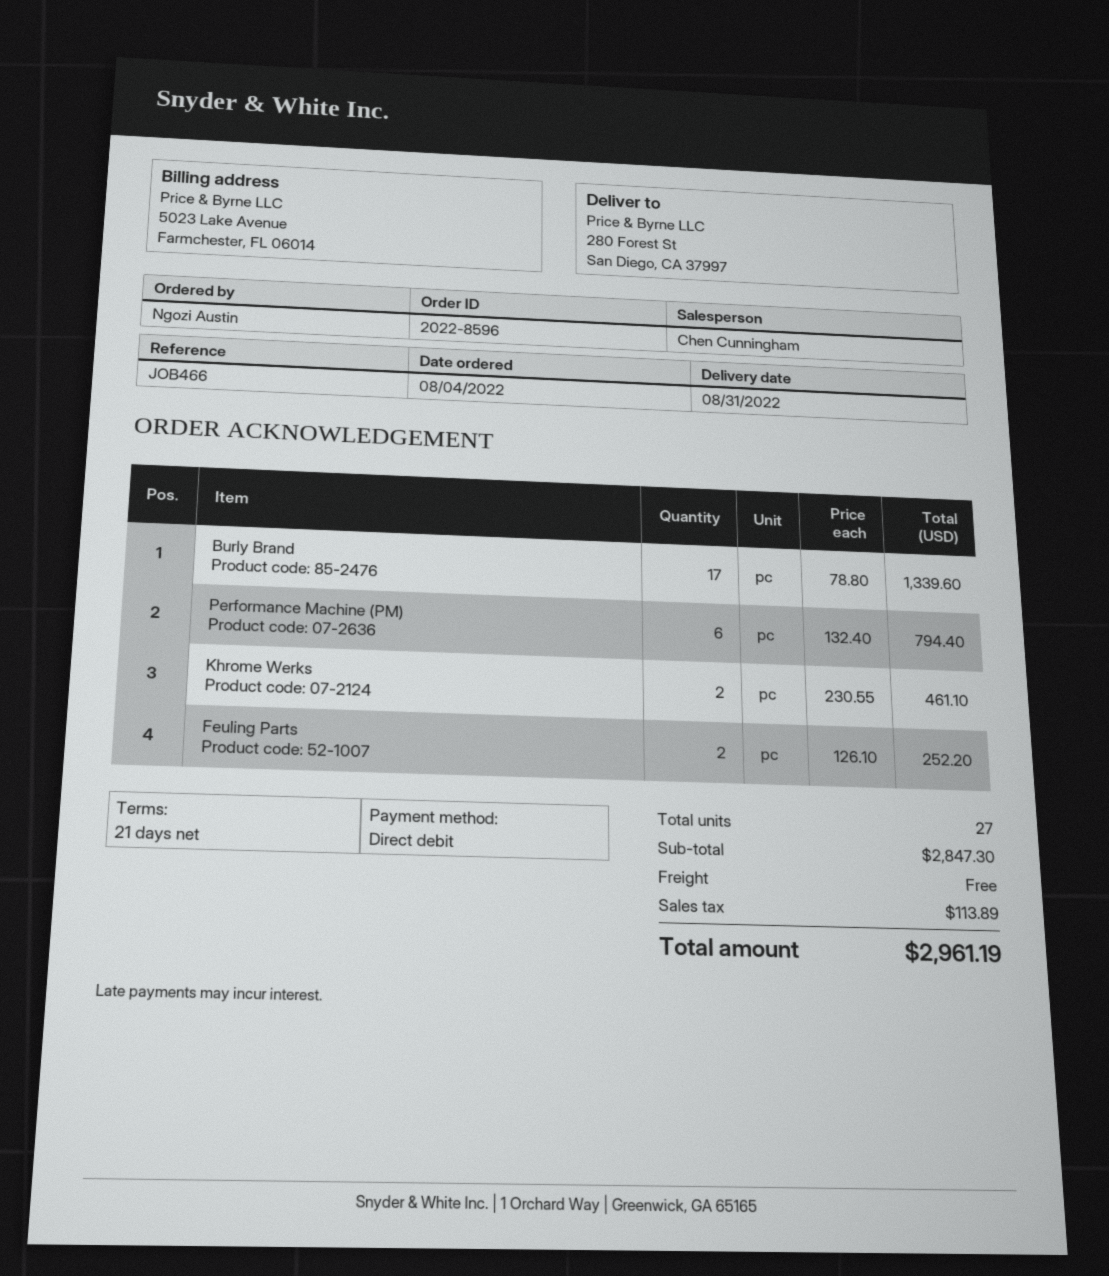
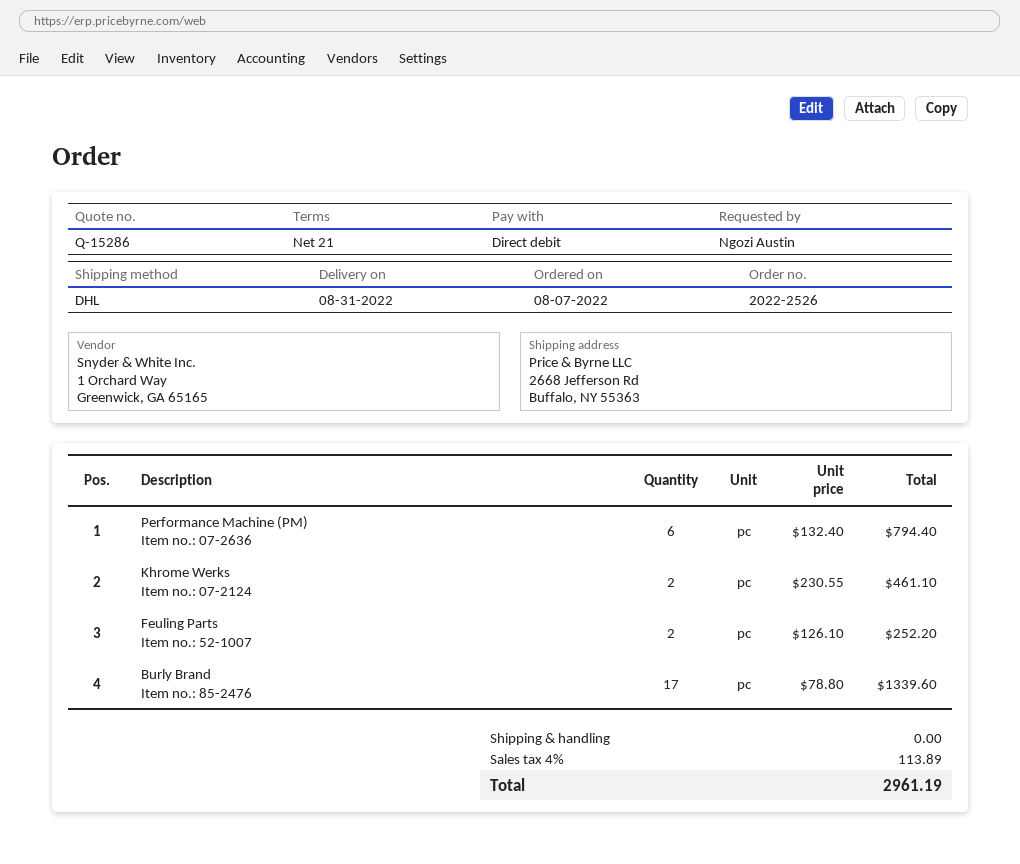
order number: 2022-8596 -> 2022-2526
order date: 2022-08-04 -> 2022-08-07
ship to: 280 Forest St, San Diego, CA 37997 -> 2668 Jefferson Rd, Buffalo, NY 55363

